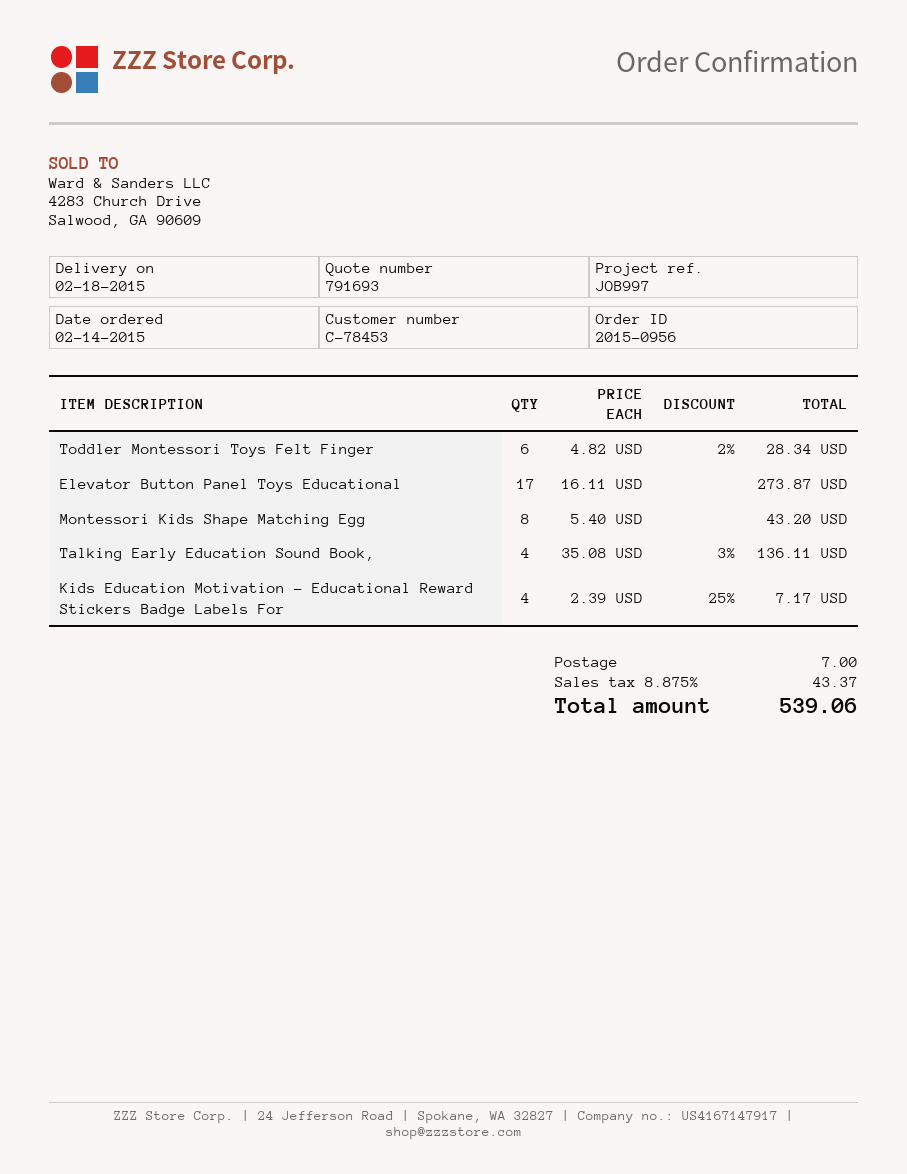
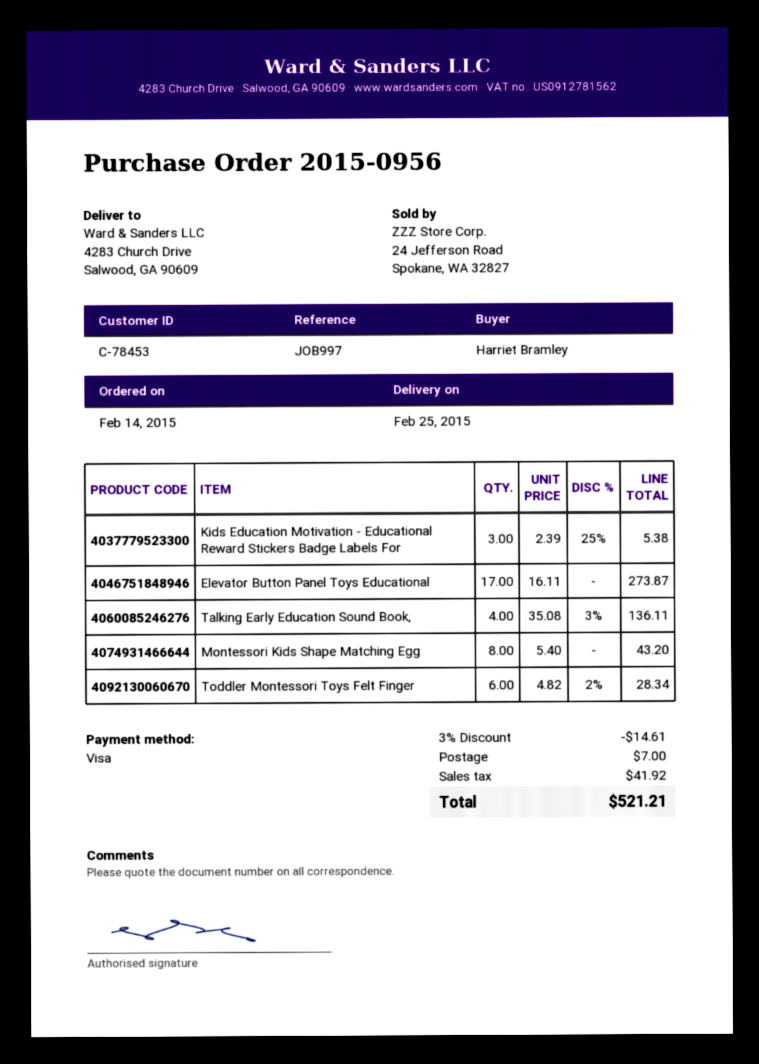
delivery date: 2015-02-18 -> 2015-02-25
Kids Education Motivation - Educational Reward Stickers Badge Labels For: 4 x 2.39 - 25% = 7.17 -> 3 x 2.39 - 25% = 5.38
discount: none -> 3% = 14.61
tax: 43.37 -> 41.92
total: 539.06 -> 521.21

